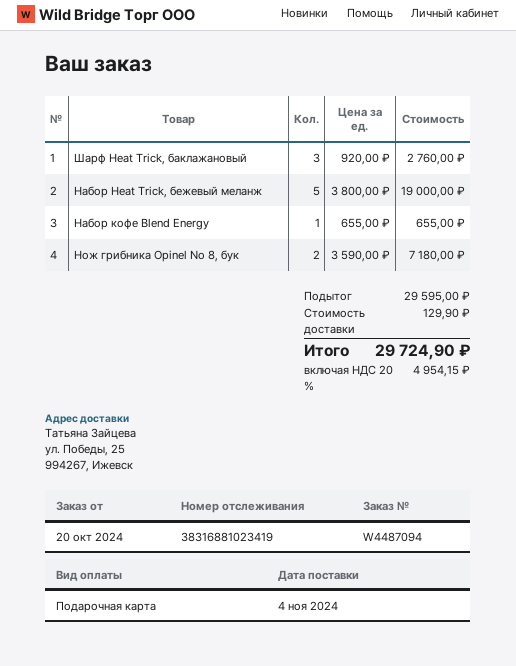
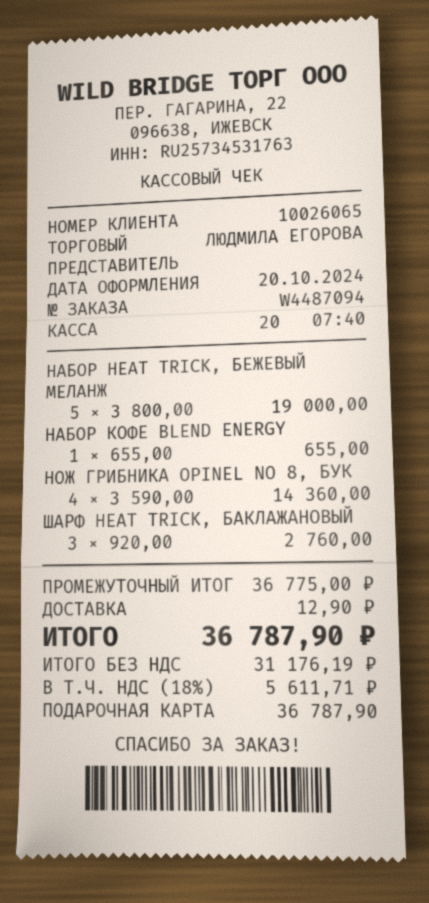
Нож грибника Opinel No 8, бук: 2 x 3590.00 = 7180.00 -> 4 x 3590.00 = 14360.00
subtotal: 29595.00 -> 36775.00
shipping: 129.90 -> 12.90
tax: 20% = 4954.15 -> 18% = 5611.71
total: 29724.90 -> 36787.90

